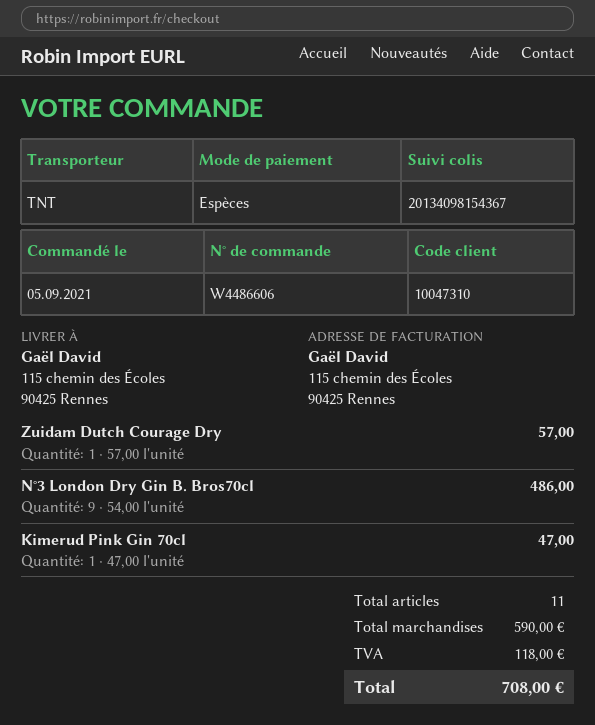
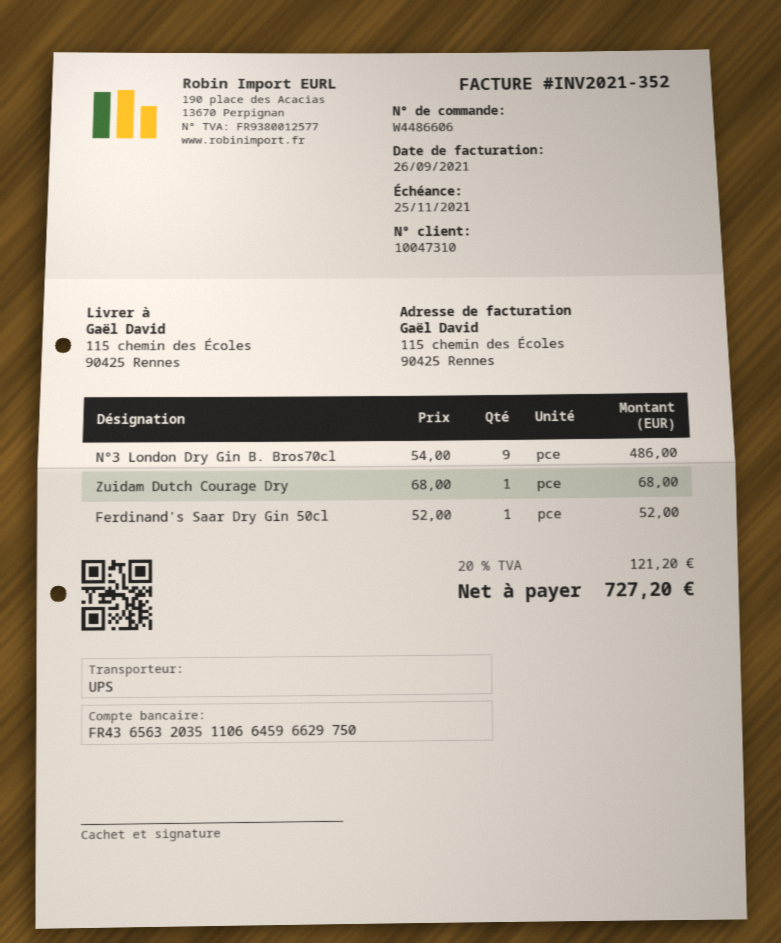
shipping method: TNT -> UPS
Zuidam Dutch Courage Dry: 1 x 57.00 = 57.00 -> 1 x 68.00 = 68.00
Kimerud Pink Gin 70cl: 1 x 47.00 = 47.00 -> none
Ferdinand's Saar Dry Gin 50cl: none -> 1 x 52.00 = 52.00
tax: 118.00 -> 121.20
total: 708.00 -> 727.20

